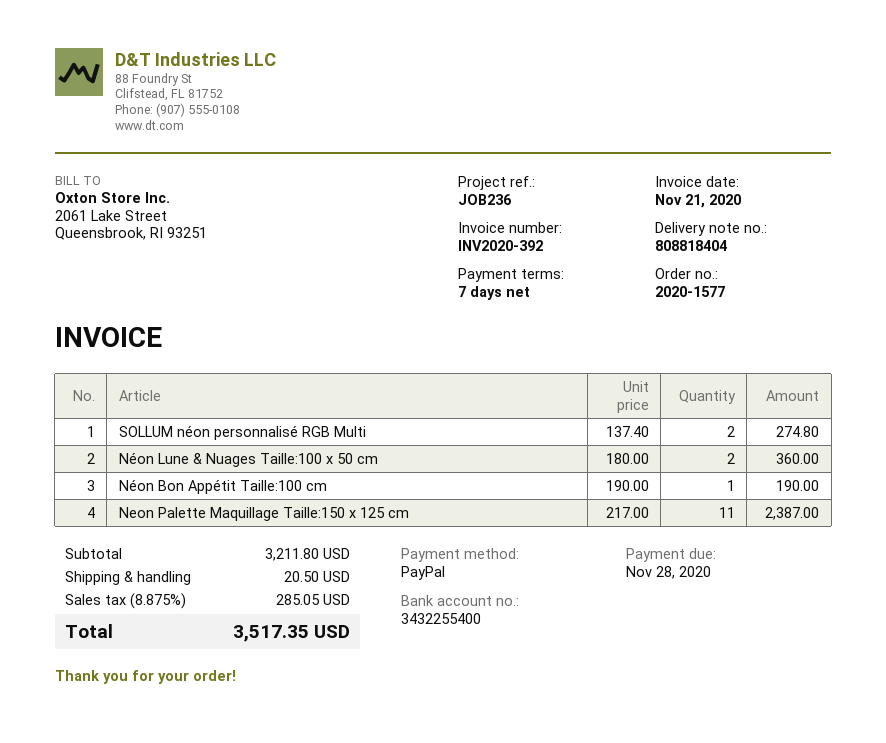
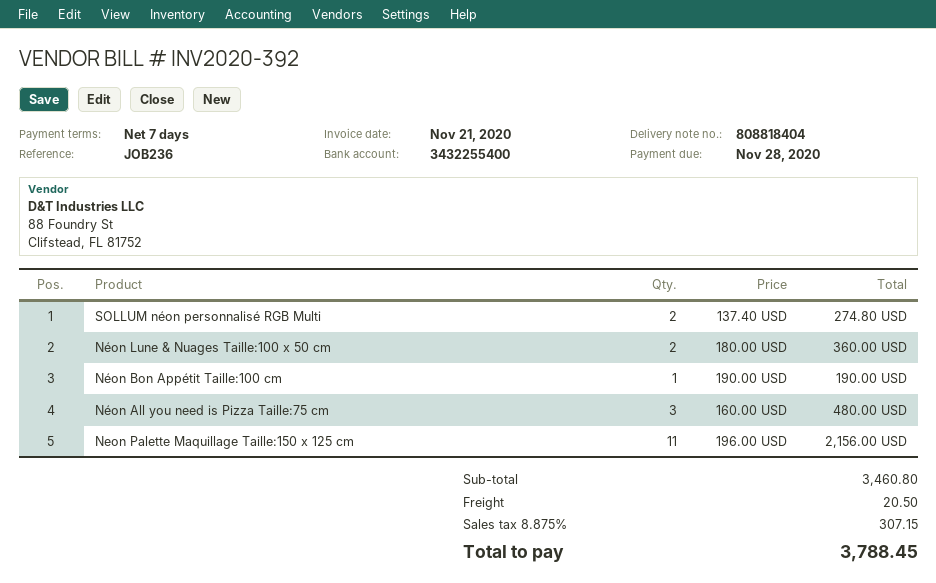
Neon Palette Maquillage Taille:150 x 125 cm: 11 x 217.00 = 2387.00 -> 11 x 196.00 = 2156.00
Néon All you need is Pizza Taille:75 cm: none -> 3 x 160.00 = 480.00
subtotal: 3211.80 -> 3460.80
tax: 8.875% = 285.05 -> 8.875% = 307.15
total: 3517.35 -> 3788.45

